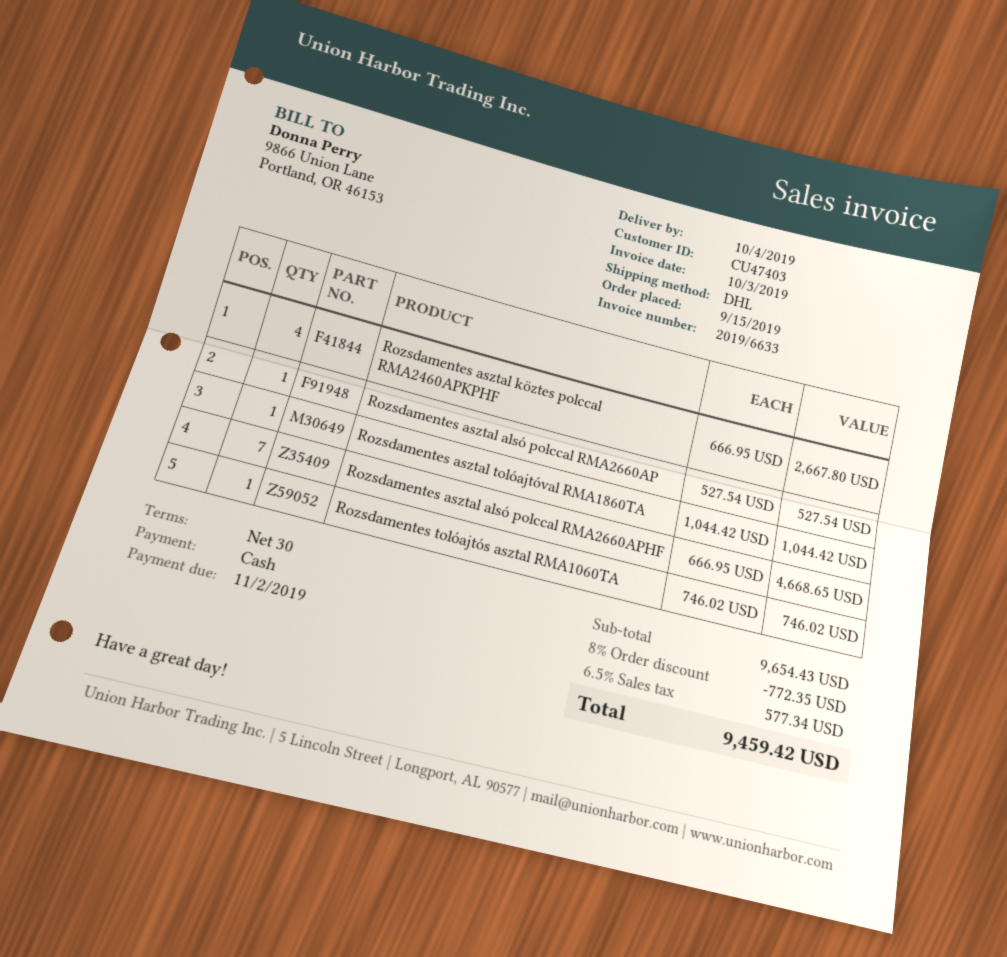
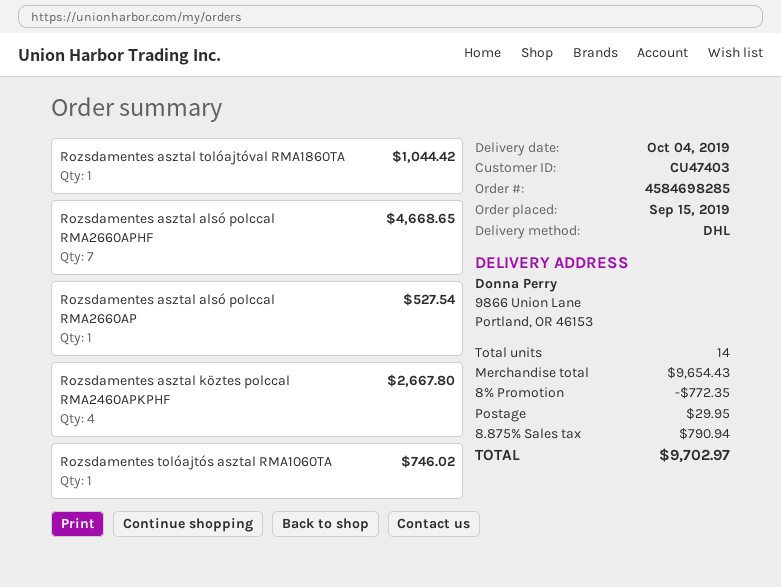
shipping: none -> 29.95
tax: 6.5% = 577.34 -> 8.875% = 790.94
total: 9459.42 -> 9702.97

